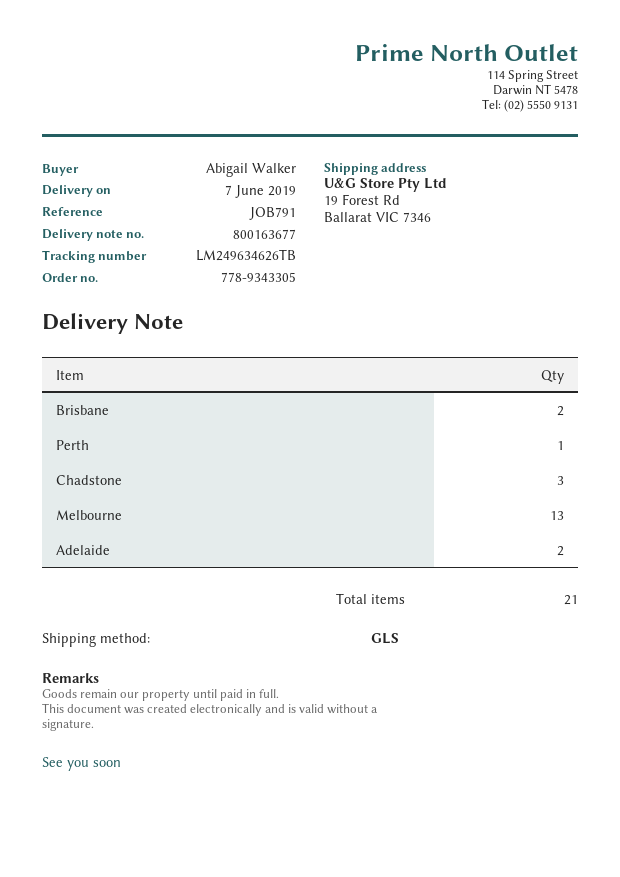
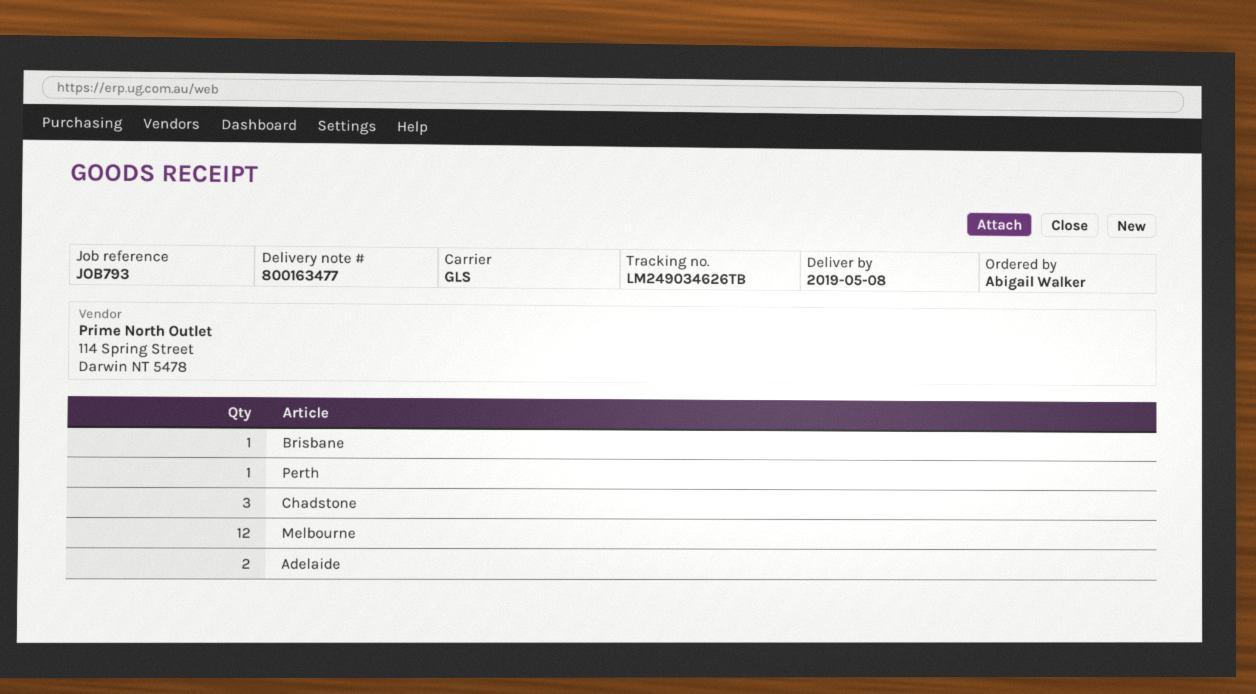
delivery note number: 800163677 -> 800163477
delivery date: 2019-06-07 -> 2019-05-08
reference: JOB791 -> JOB793
tracking number: LM249634626TB -> LM249034626TB
Brisbane: 2 -> 1
Melbourne: 13 -> 12

